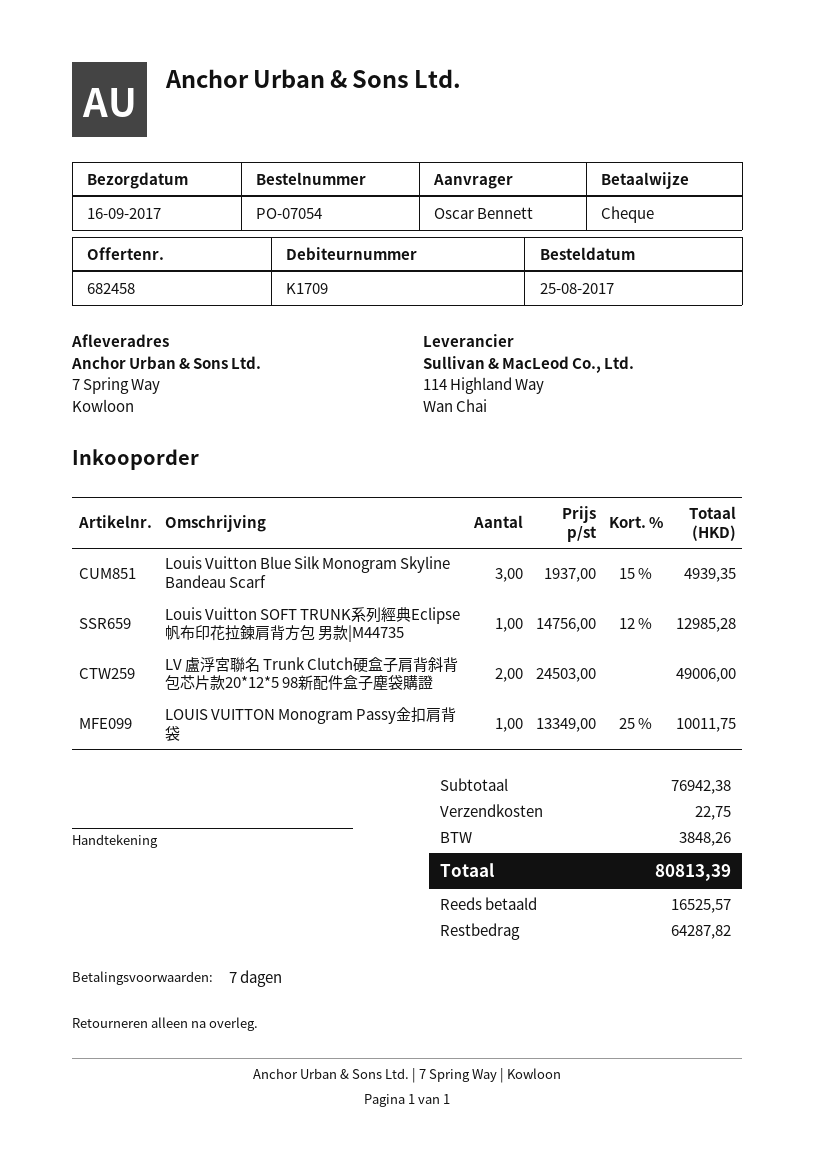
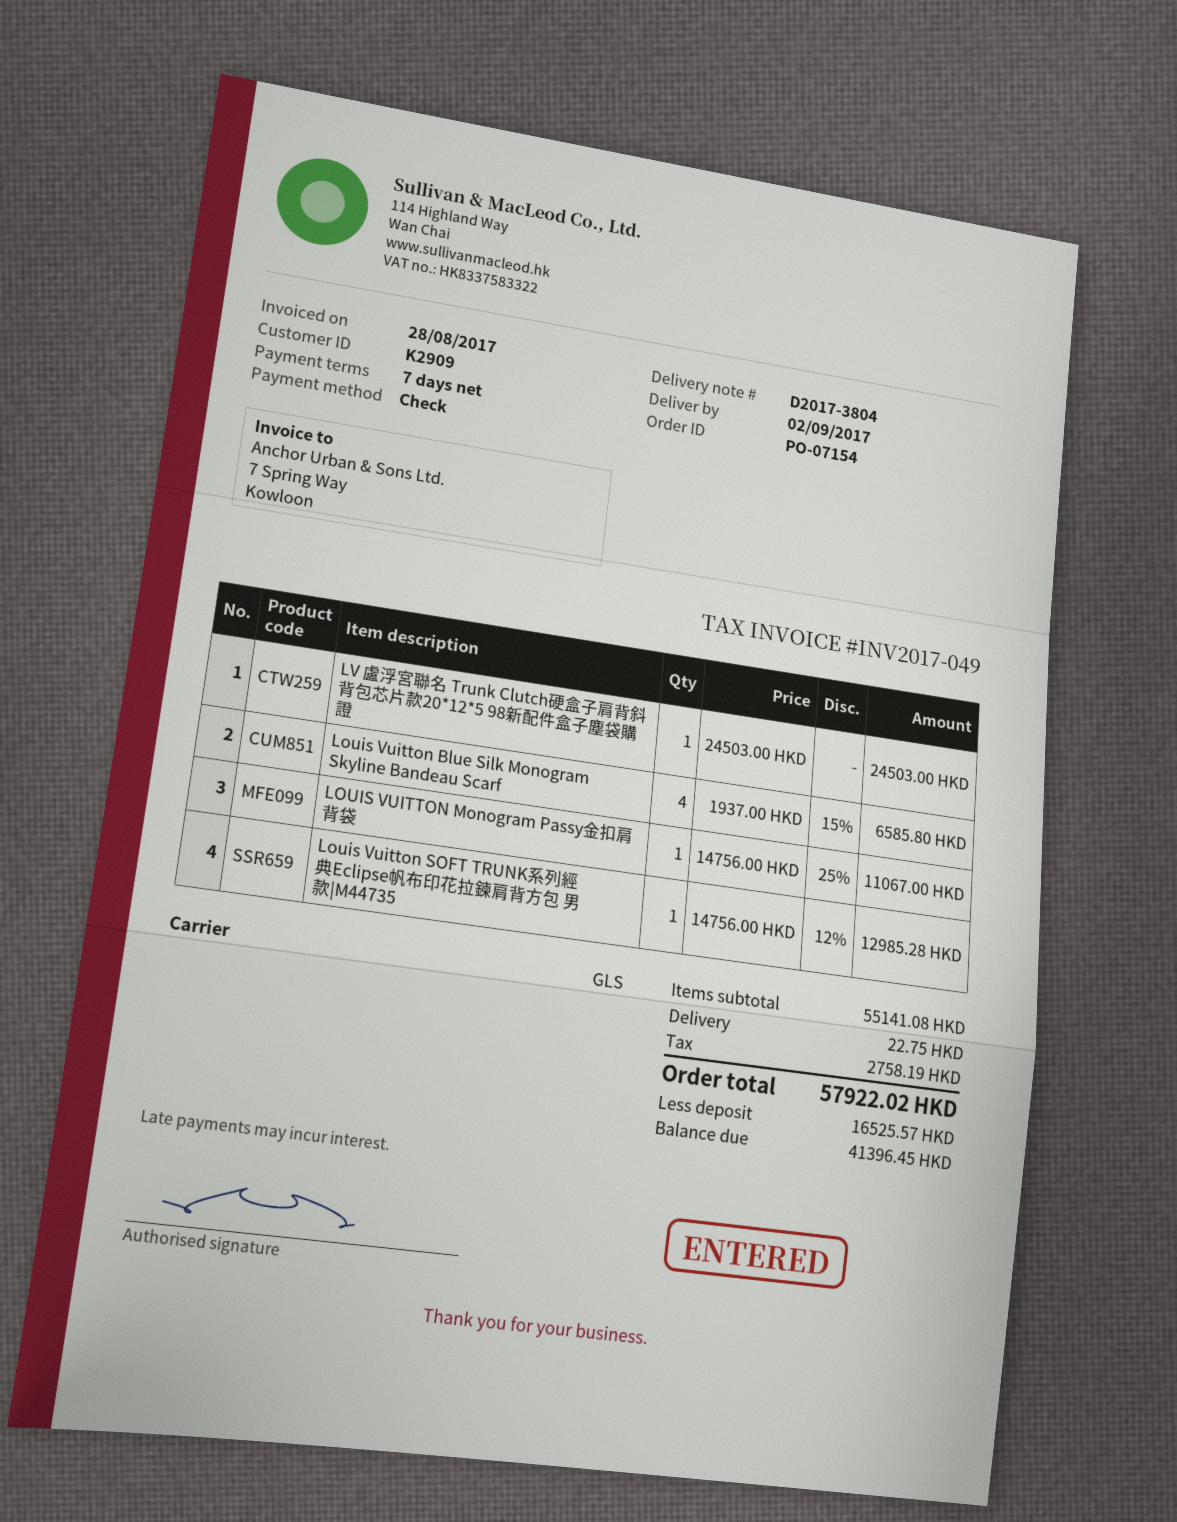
order number: PO-07054 -> PO-07154
delivery date: 2017-09-16 -> 2017-09-02
customer number: K1709 -> K2909
Louis Vuitton Blue Silk Monogram Skyline Bandeau Scarf: 3 x 1937.00 - 15% = 4939.35 -> 4 x 1937.00 - 15% = 6585.80
LV 盧浮宮聯名 Trunk Clutch硬盒子肩背斜背包芯片款20*12*5 98新配件盒子塵袋購證: 2 x 24503.00 = 49006.00 -> 1 x 24503.00 = 24503.00
LOUIS VUITTON Monogram Passy金扣肩背袋: 1 x 13349.00 - 25% = 10011.75 -> 1 x 14756.00 - 25% = 11067.00
subtotal: 76942.38 -> 55141.08
tax: 3848.26 -> 2758.19
total: 80813.39 -> 57922.02
balance: 64287.82 -> 41396.45

